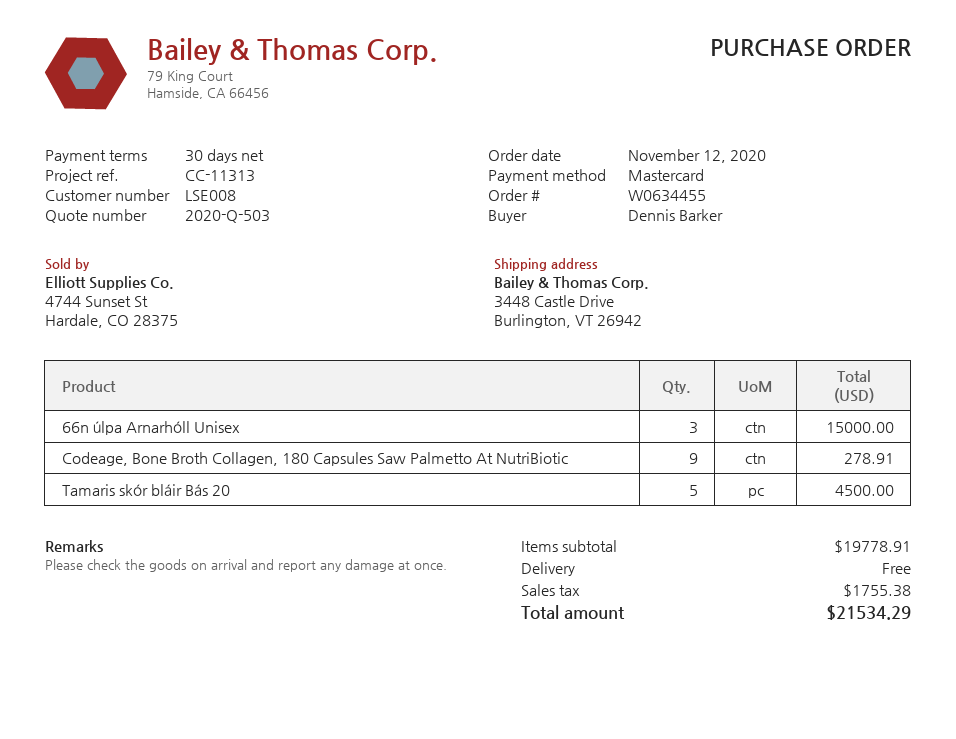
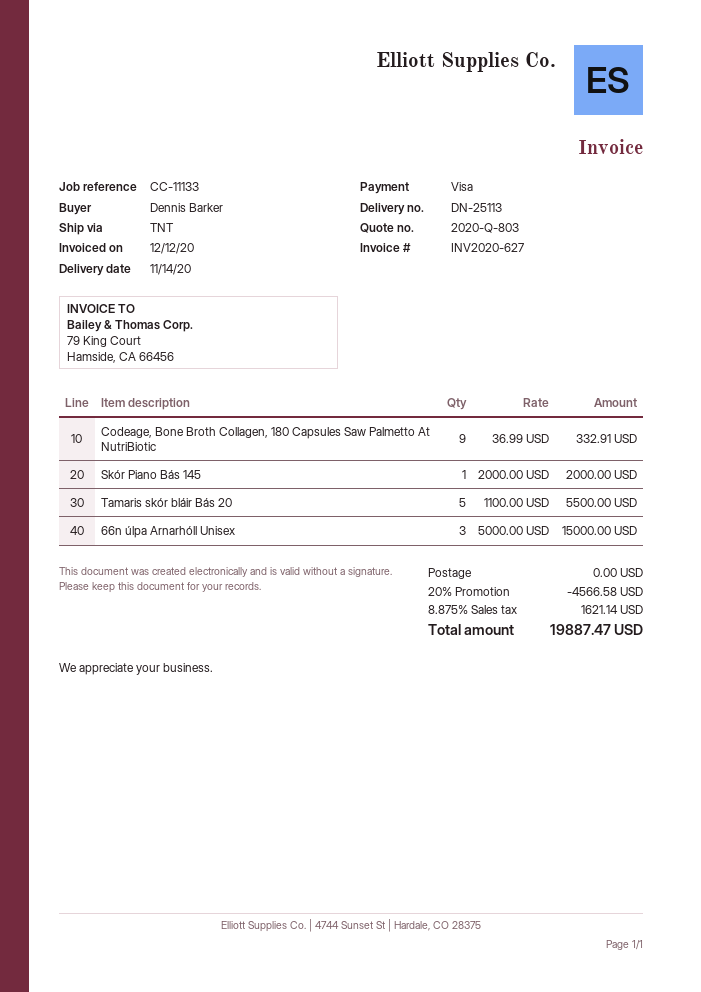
quote number: 2020-Q-503 -> 2020-Q-803
reference: CC-11313 -> CC-11133
payment method: Mastercard -> Visa
Codeage, Bone Broth Collagen, 180 Capsules Saw Palmetto At NutriBiotic: 9 for 278.91 -> 9 for 332.91
Tamaris skór bláir Bás 20: 5 for 4500.00 -> 5 for 5500.00
Skór Piano Bás 145: none -> 1 for 2000.00
discount: none -> 20% = 4566.58
tax: 1755.38 -> 1621.14
total: 21534.29 -> 19887.47

